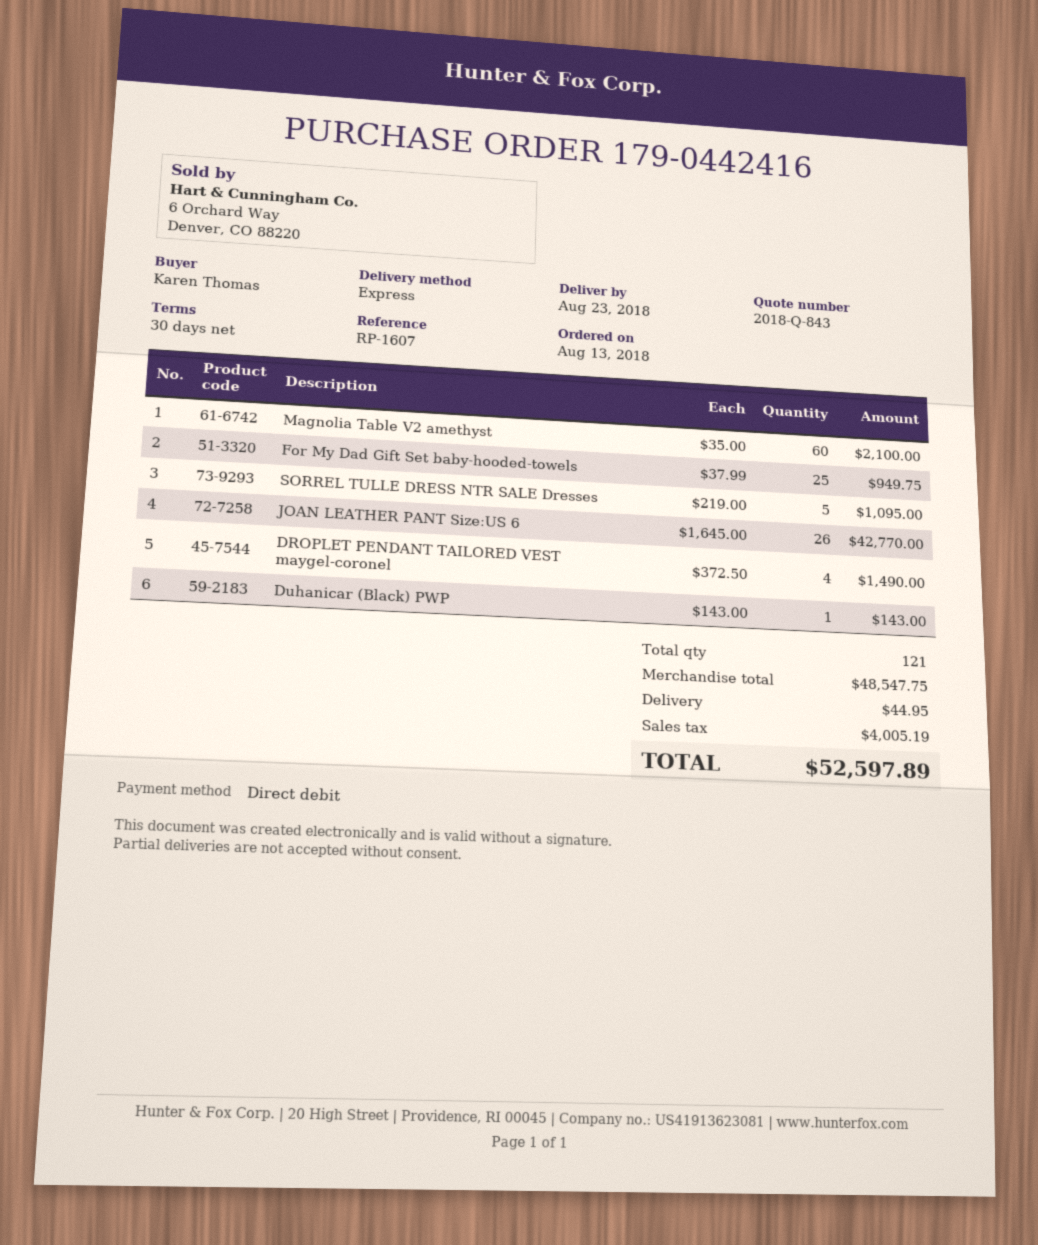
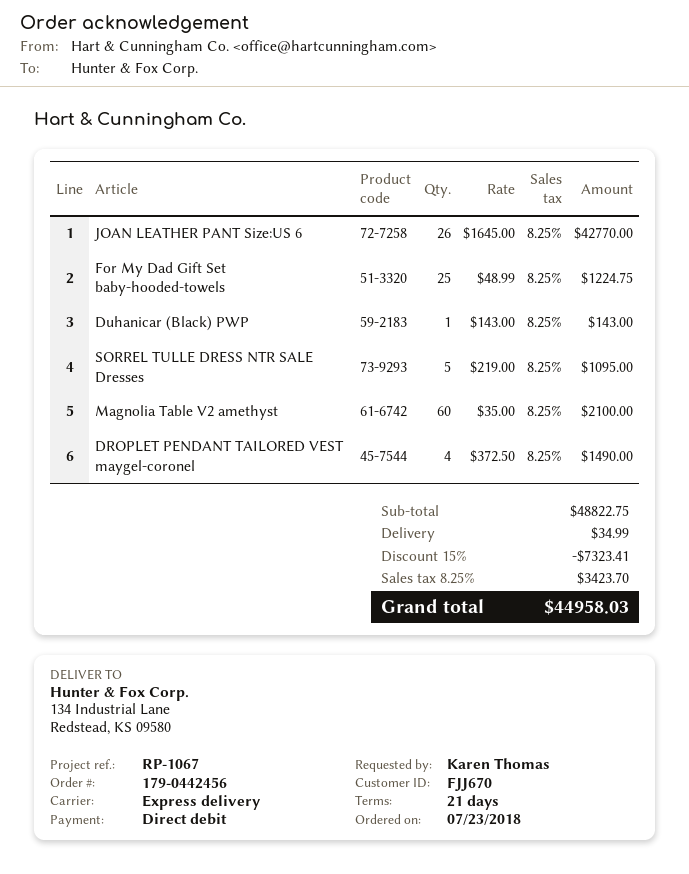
order number: 179-0442416 -> 179-0442456
order date: 2018-08-13 -> 2018-07-23
payment terms: 30 days -> 21 days
reference: RP-1607 -> RP-1067
For My Dad Gift Set baby-hooded-towels: 25 x 37.99 = 949.75 -> 25 x 48.99 = 1224.75
subtotal: 48547.75 -> 48822.75
discount: none -> 15% = 7323.41
shipping: 44.95 -> 34.99
tax: 4005.19 -> 3423.70
total: 52597.89 -> 44958.03

